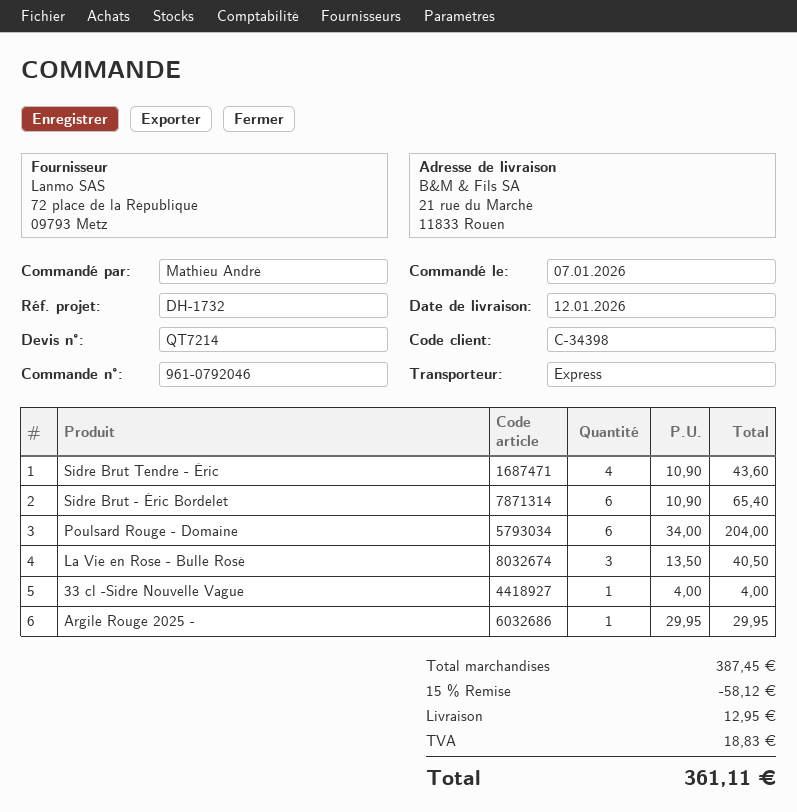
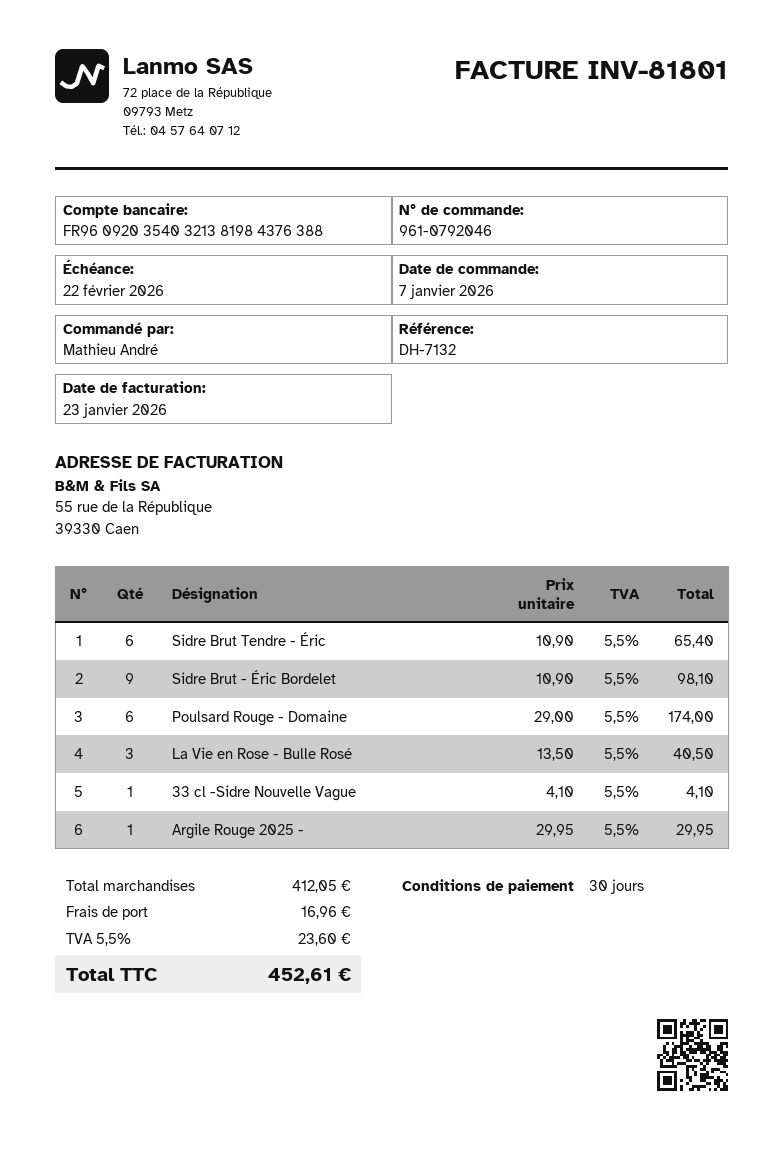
reference: DH-1732 -> DH-7132
Sidre Brut Tendre - Éric: 4 x 10.90 = 43.60 -> 6 x 10.90 = 65.40
Sidre Brut - Éric Bordelet: 6 x 10.90 = 65.40 -> 9 x 10.90 = 98.10
Poulsard Rouge - Domaine: 6 x 34.00 = 204.00 -> 6 x 29.00 = 174.00
33 cl -Sidre Nouvelle Vague: 1 x 4.00 = 4.00 -> 1 x 4.10 = 4.10
subtotal: 387.45 -> 412.05
discount: 15% = 58.12 -> none
shipping: 12.95 -> 16.96
tax: 18.83 -> 23.60
total: 361.11 -> 452.61

